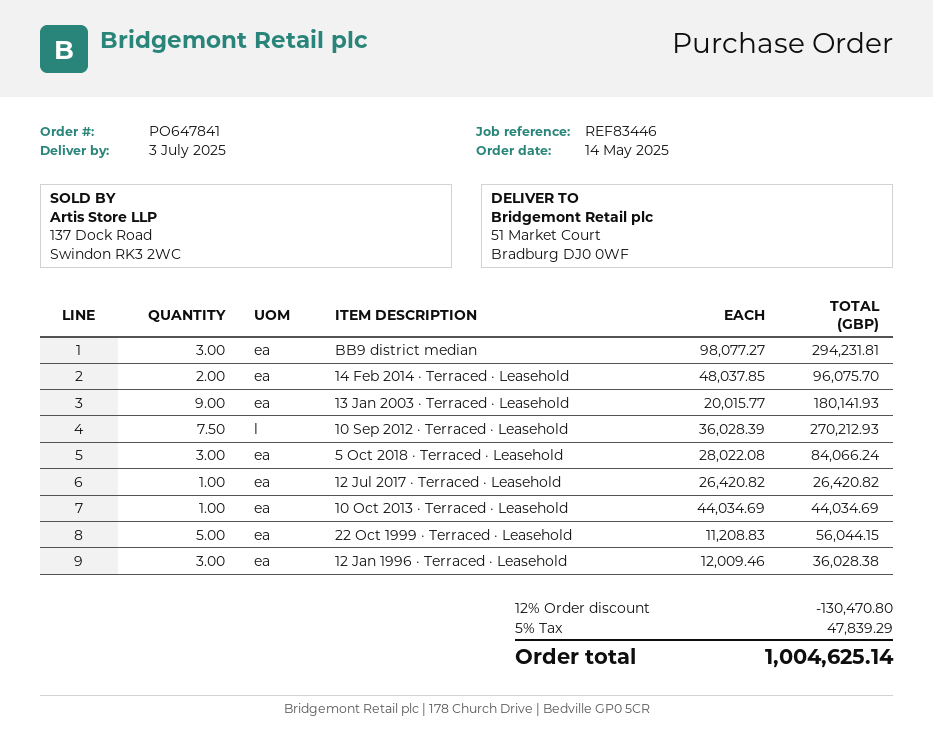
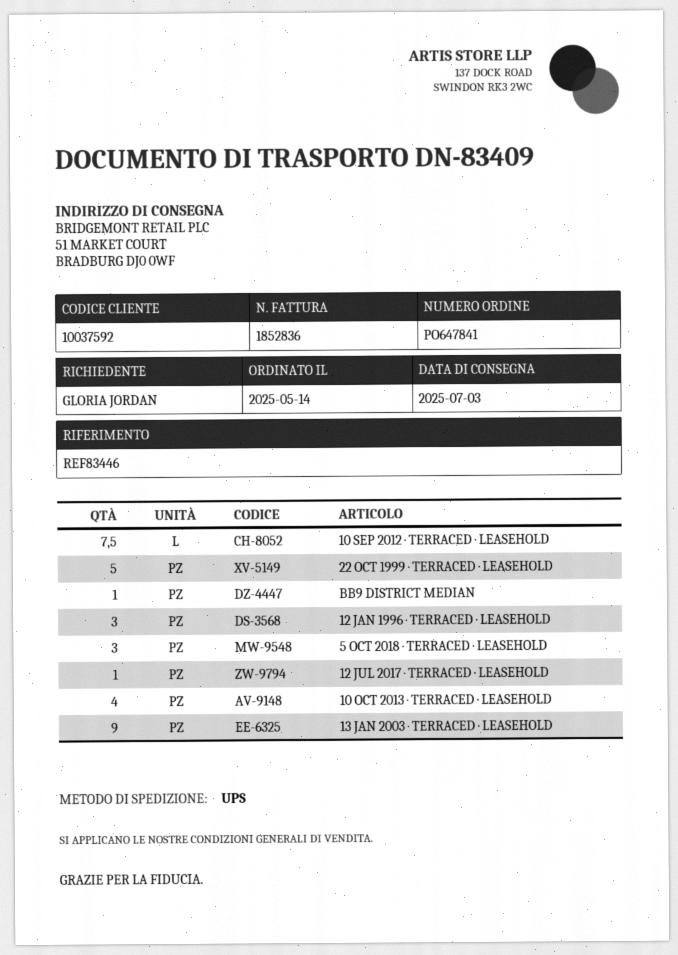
BB9 district median: 3 -> 1
14 Feb 2014 · Terraced · Leasehold: 2 -> none
10 Oct 2013 · Terraced · Leasehold: 1 -> 4

